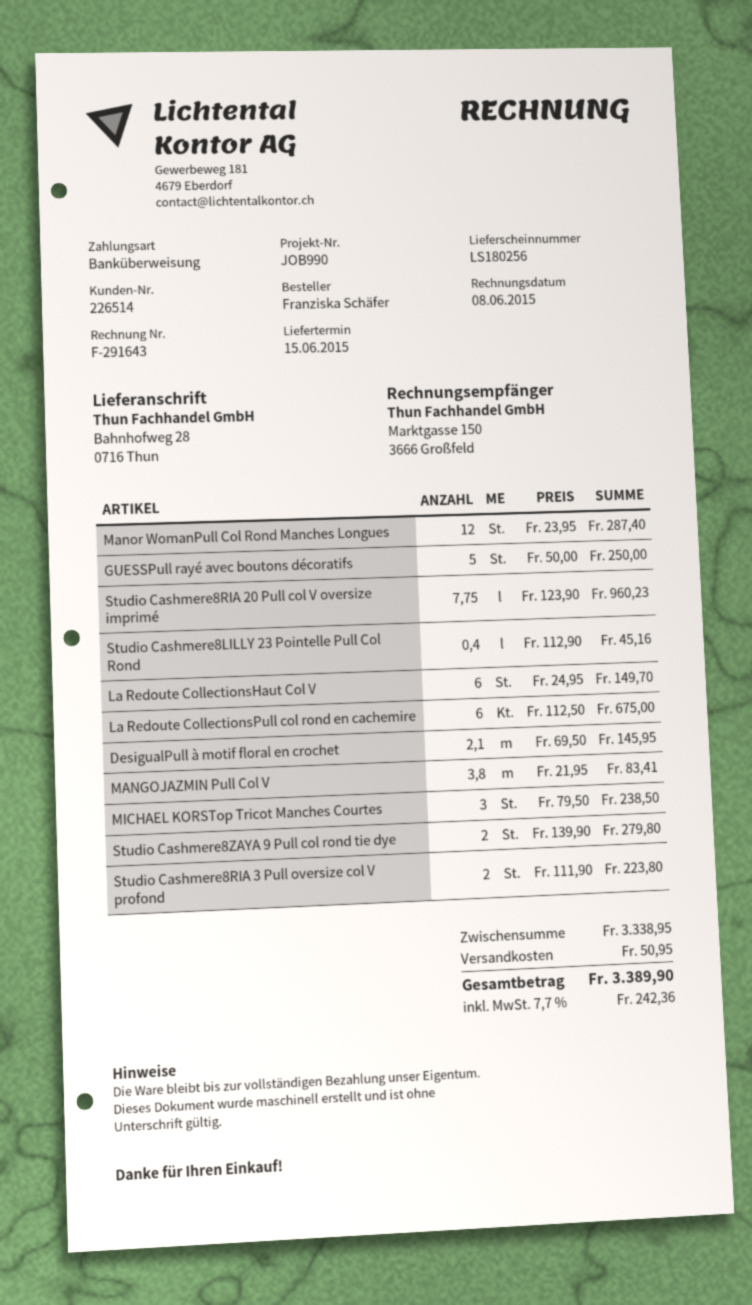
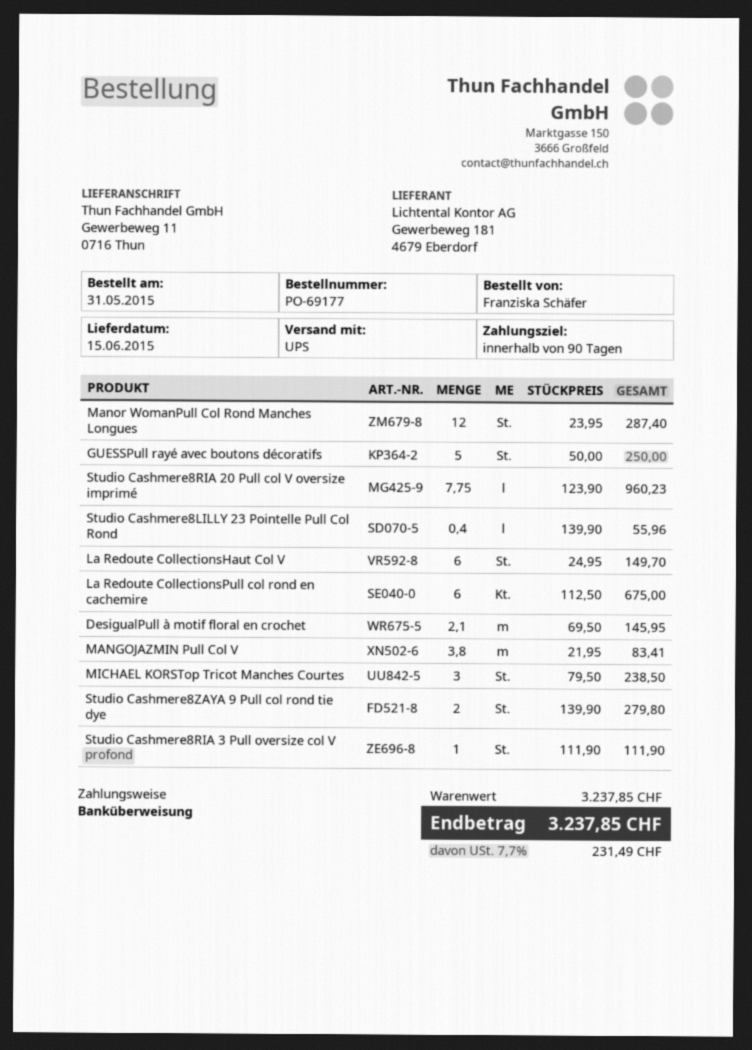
ship to: Bahnhofweg 28, 0716 Thun -> Gewerbeweg 11, 0716 Thun
Studio Cashmere8LILLY 23 Pointelle Pull Col Rond: 0.4 x 112.90 = 45.16 -> 0.4 x 139.90 = 55.96
Studio Cashmere8RIA 3 Pull oversize col V profond: 2 x 111.90 = 223.80 -> 1 x 111.90 = 111.90
subtotal: 3338.95 -> 3237.85
shipping: 50.95 -> none
tax: 7.7% = 242.36 -> 7.7% = 231.49
total: 3389.90 -> 3237.85

